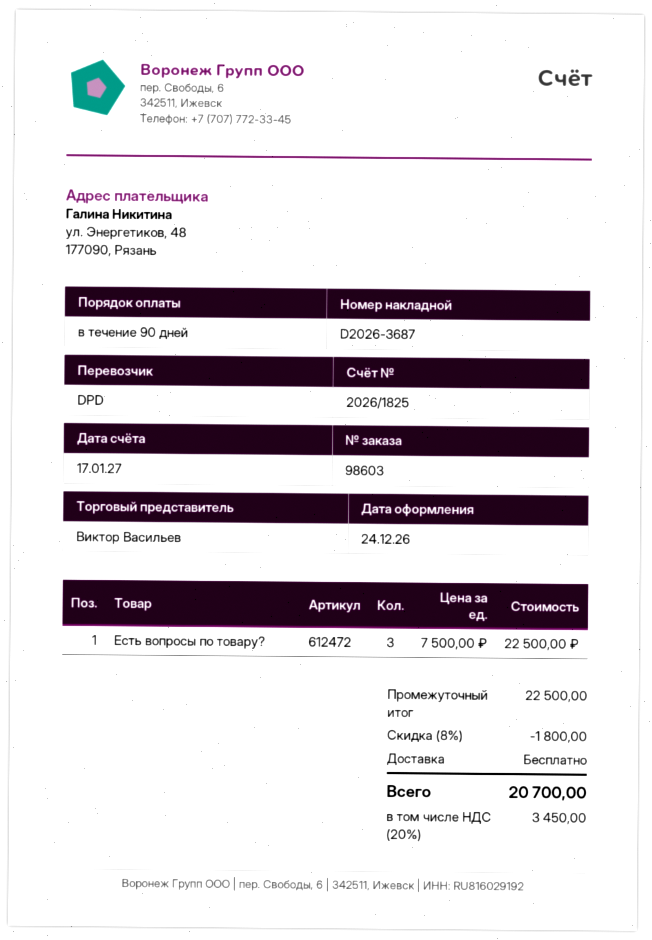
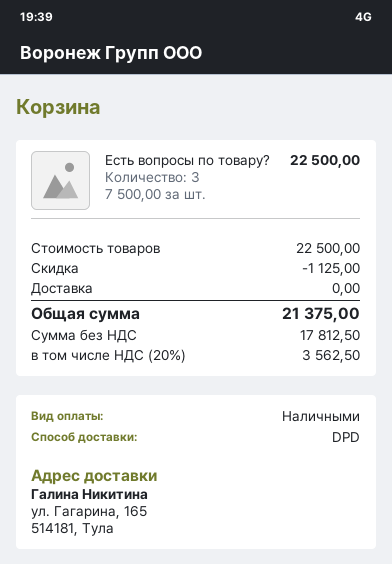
discount: 1800.00 -> 1125.00
tax: 20% = 3450.00 -> 20% = 3562.50
total: 20700.00 -> 21375.00

